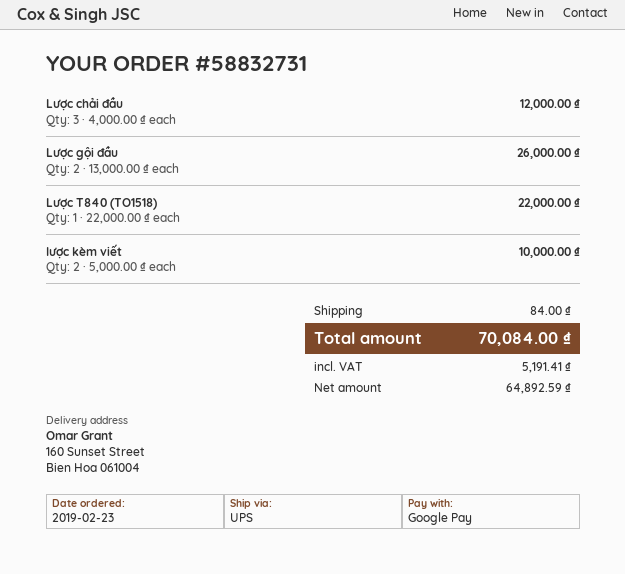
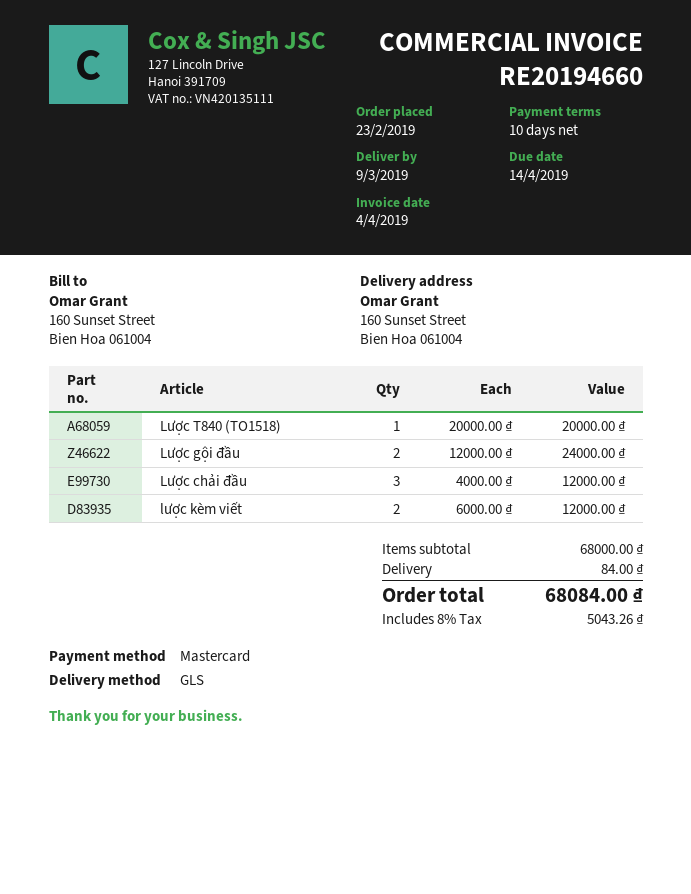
payment method: Google Pay -> Mastercard
shipping method: UPS -> GLS
Lược gội đầu: 2 x 13000.00 = 26000.00 -> 2 x 12000.00 = 24000.00
Lược T840 (TO1518): 1 x 22000.00 = 22000.00 -> 1 x 20000.00 = 20000.00
lược kèm viết: 2 x 5000.00 = 10000.00 -> 2 x 6000.00 = 12000.00
tax: 5191.41 -> 5043.26
total: 70084.00 -> 68084.00

